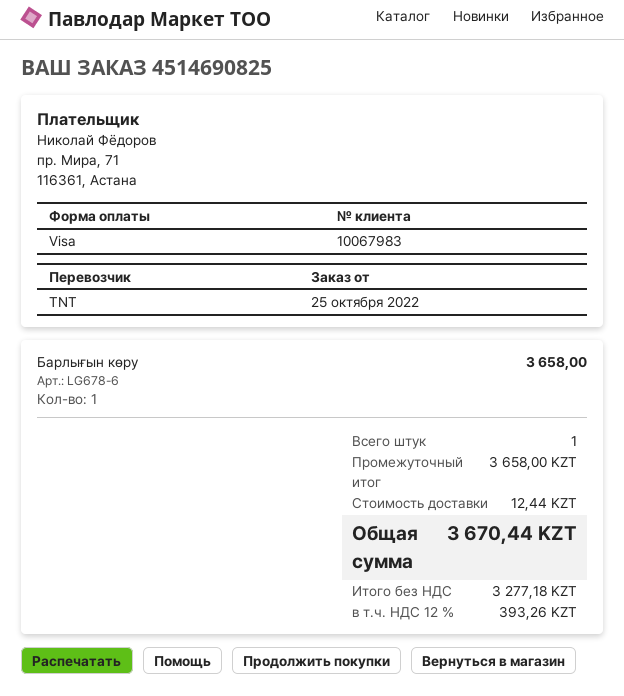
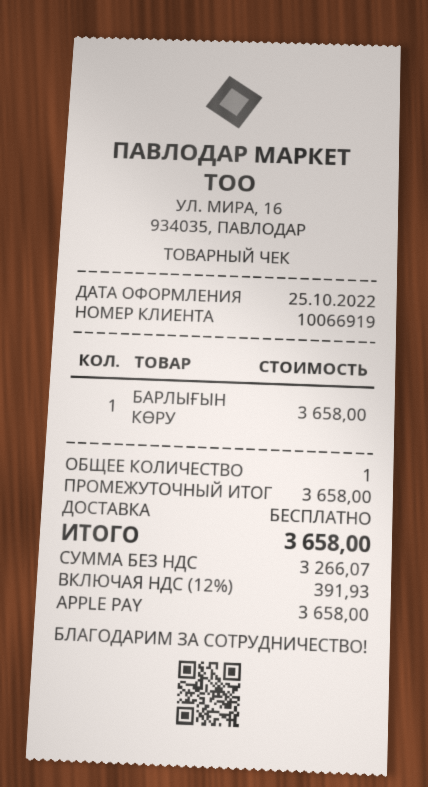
customer number: 10067983 -> 10066919
payment method: Visa -> Apple Pay
shipping: 12.44 -> 0.00
net: 3277.18 -> 3266.07
tax: 12% = 393.26 -> 12% = 391.93
total: 3670.44 -> 3658.00

